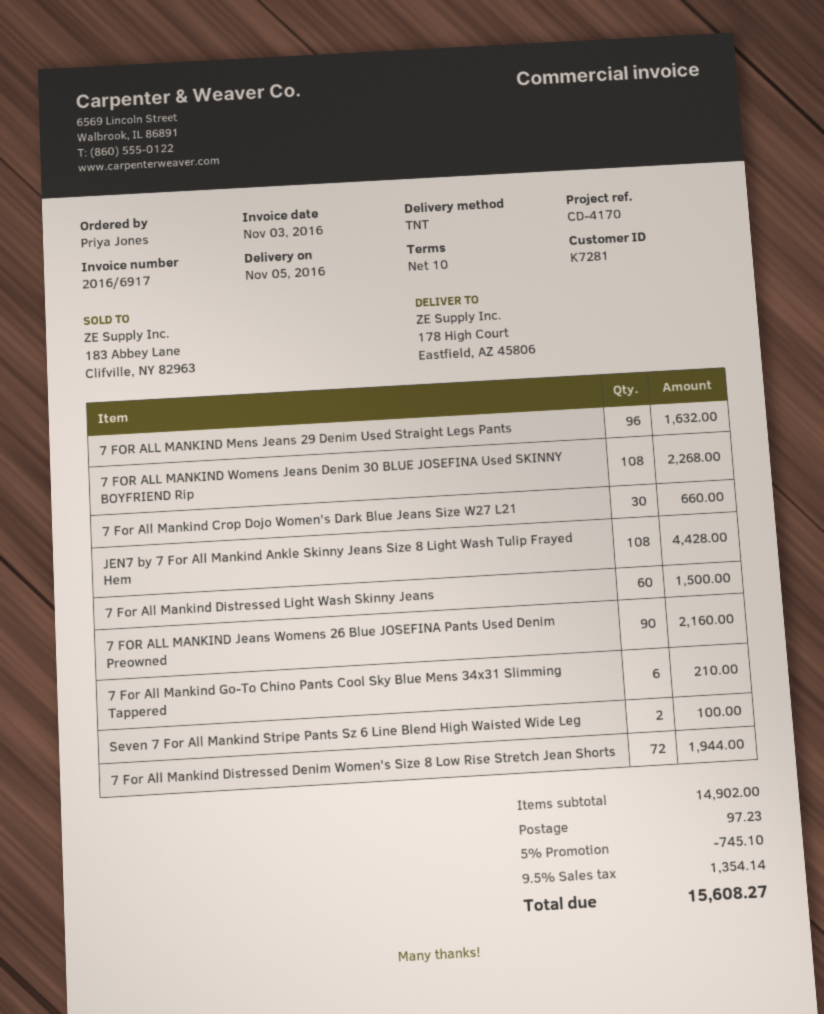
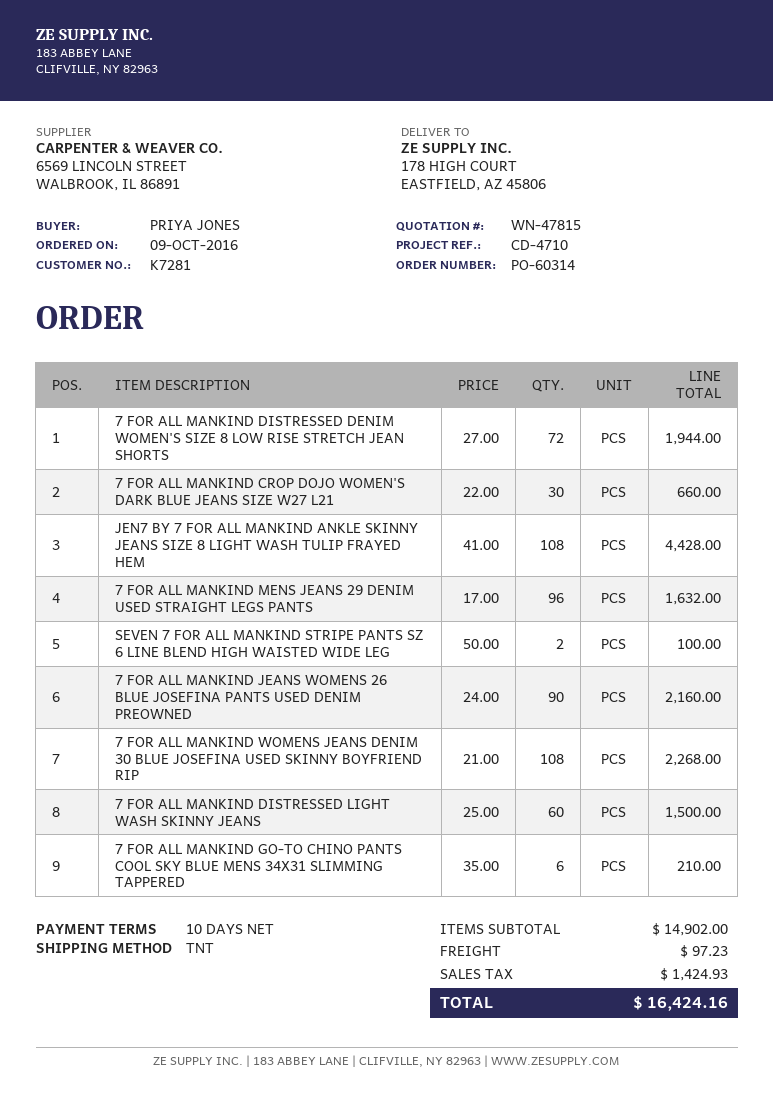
reference: CD-4170 -> CD-4710
discount: 5% = 745.10 -> none
tax: 1354.14 -> 1424.93
total: 15608.27 -> 16424.16

